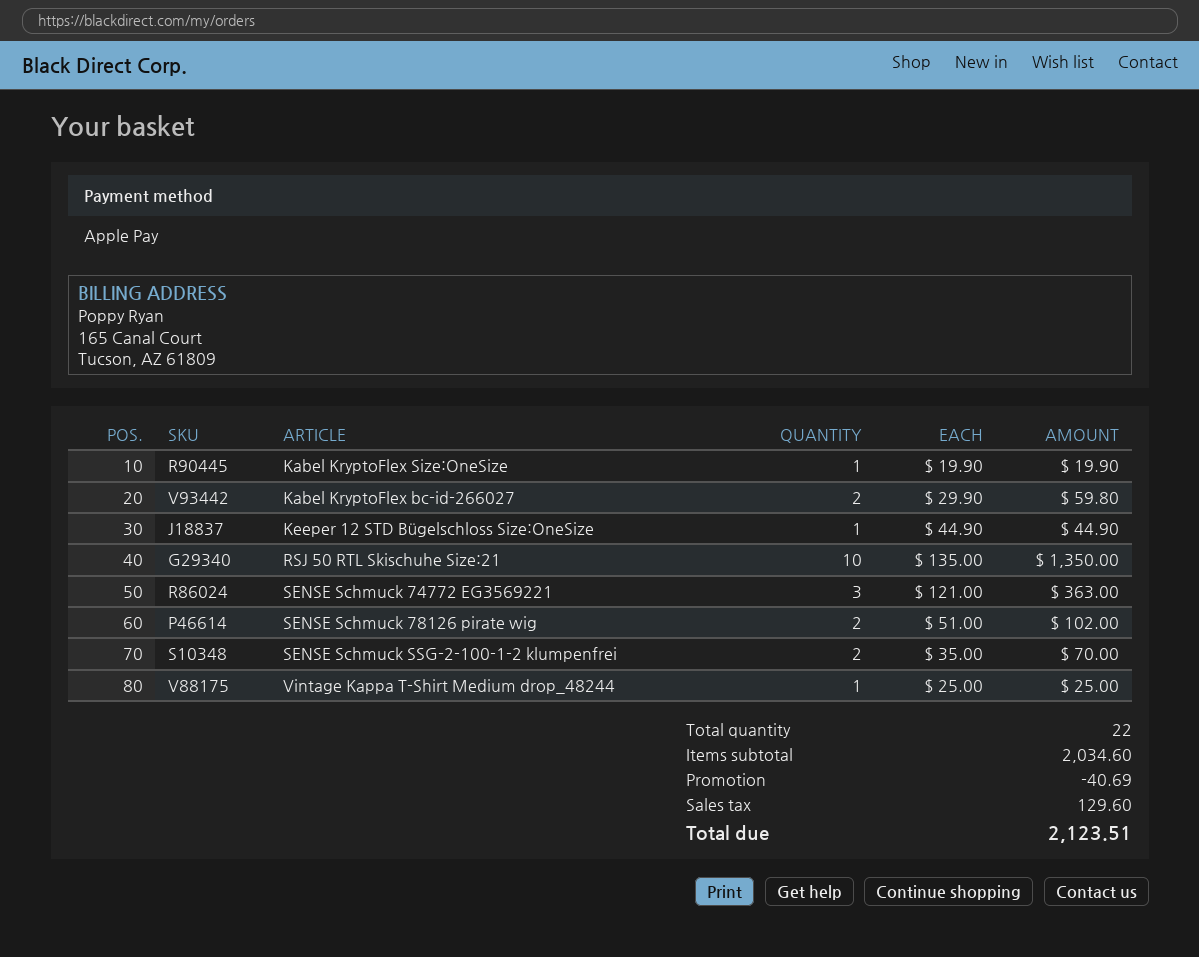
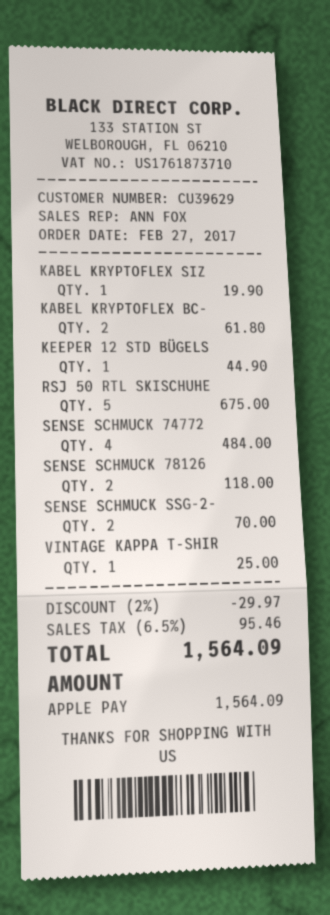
Kabel KryptoFlex bc-id-266027: 2 for 59.80 -> 2 for 61.80
RSJ 50 RTL Skischuhe Size:21: 10 for 1350.00 -> 5 for 675.00
SENSE Schmuck 74772 EG3569221: 3 for 363.00 -> 4 for 484.00
SENSE Schmuck 78126 pirate wig: 2 for 102.00 -> 2 for 118.00
discount: 40.69 -> 29.97
tax: 129.60 -> 95.46
total: 2123.51 -> 1564.09

